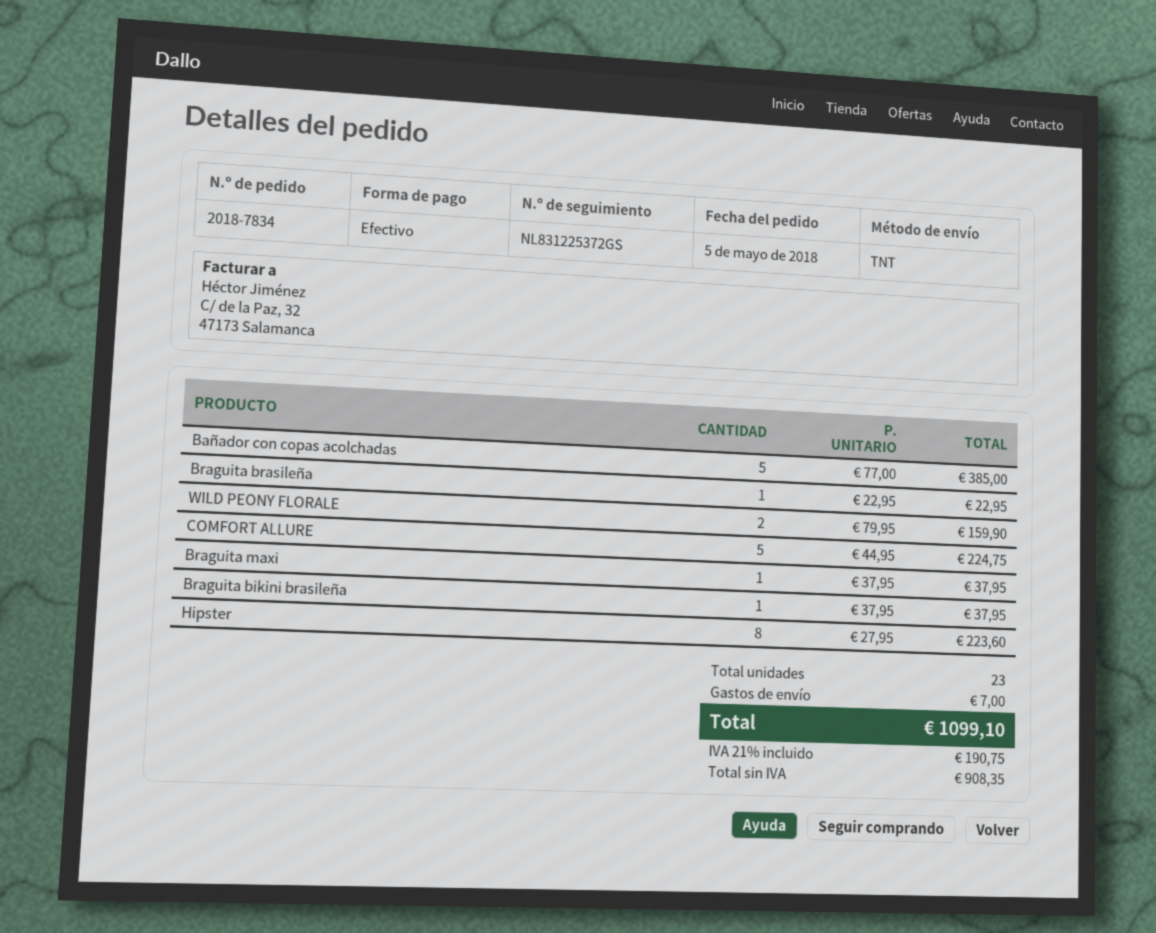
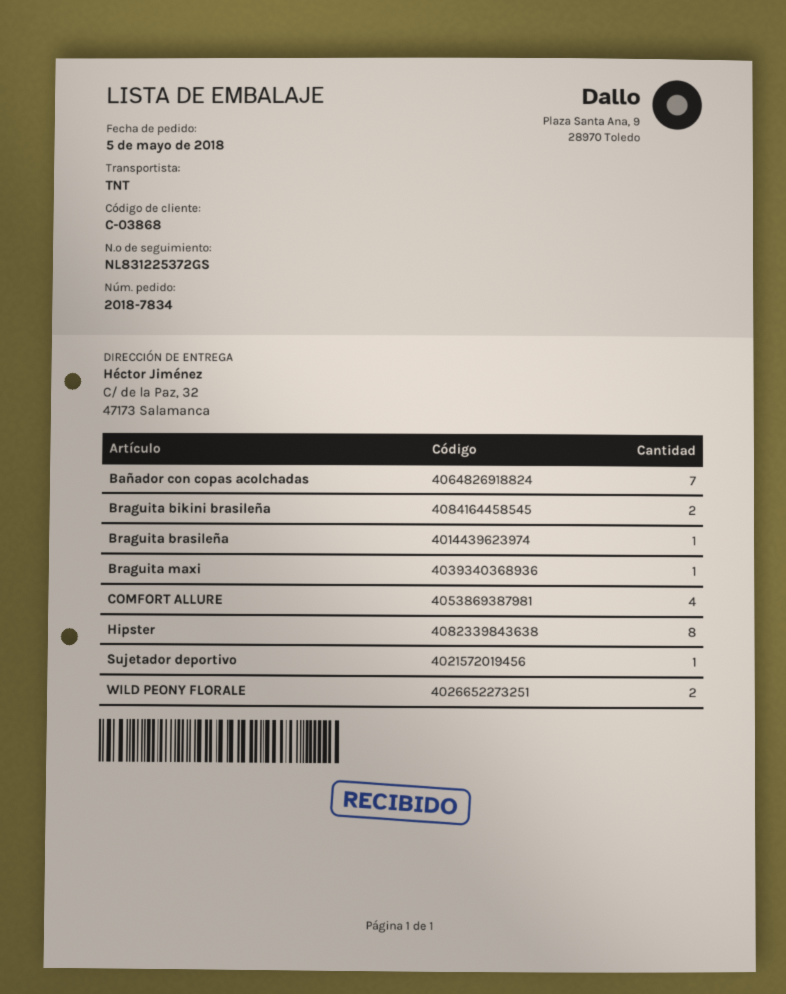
Bañador con copas acolchadas: 5 -> 7
COMFORT ALLURE: 5 -> 4
Braguita bikini brasileña: 1 -> 2
Sujetador deportivo: none -> 1

